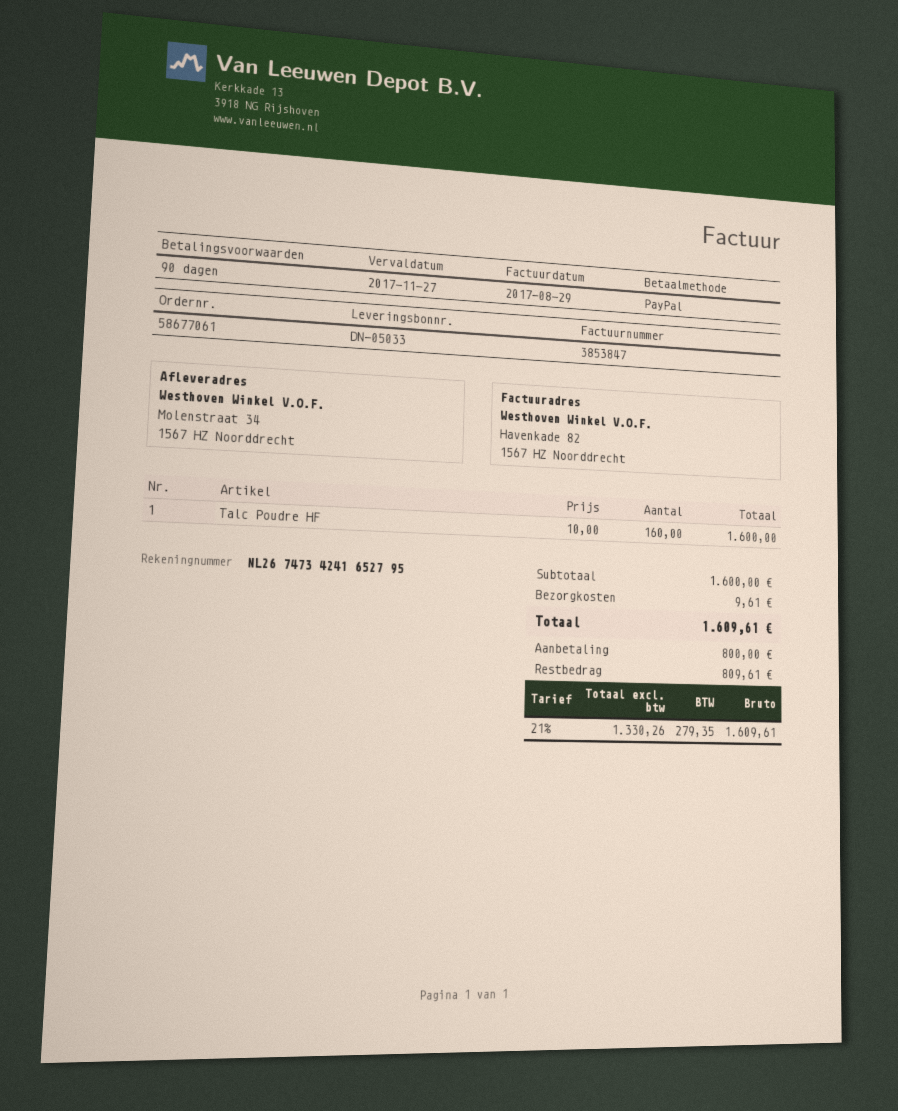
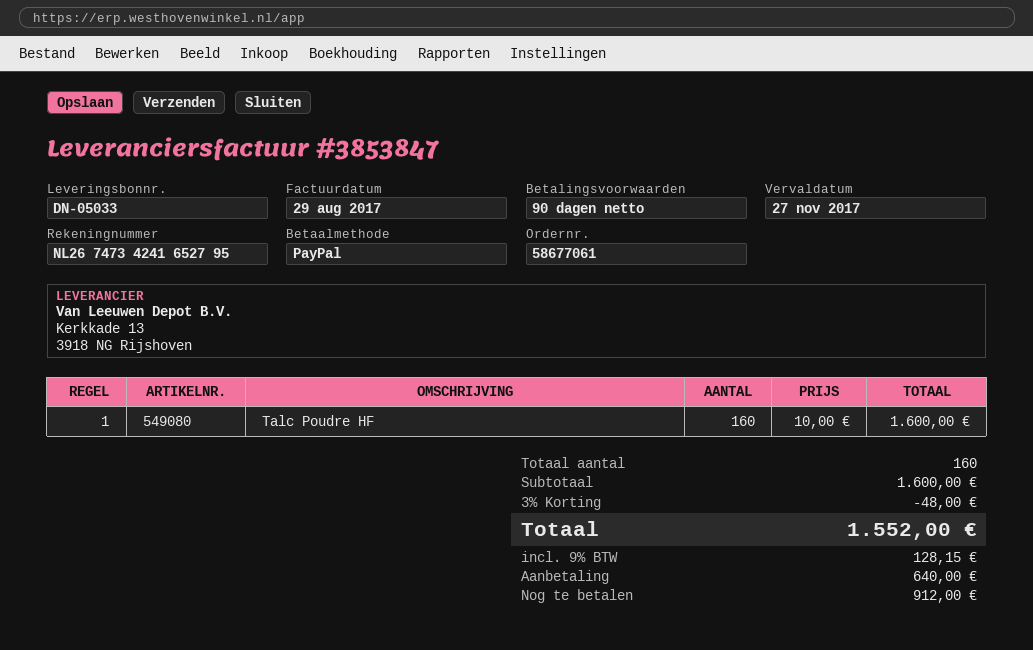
discount: none -> 3% = 48.00
shipping: 9.61 -> none
tax: 21% = 279.35 -> 9% = 128.15
total: 1609.61 -> 1552.00
deposit: 800.00 -> 640.00
balance: 809.61 -> 912.00

